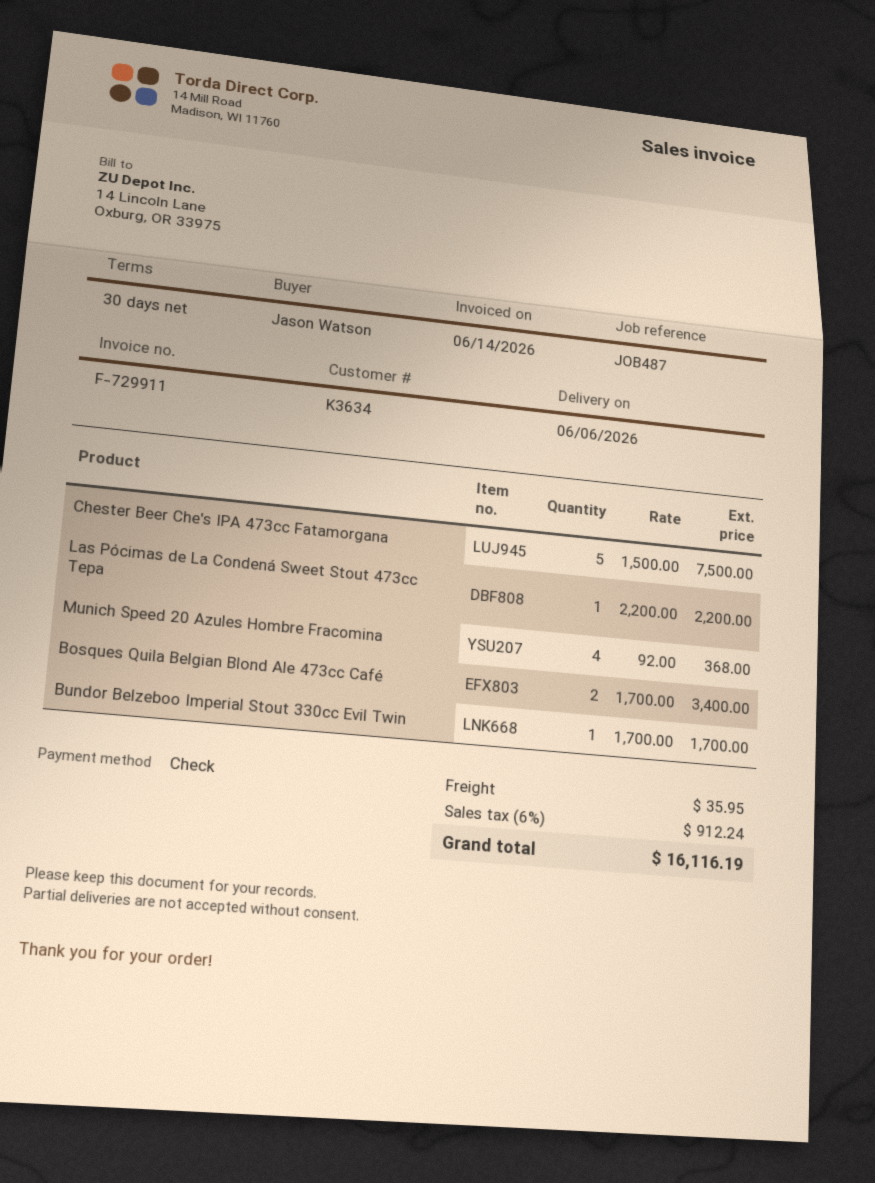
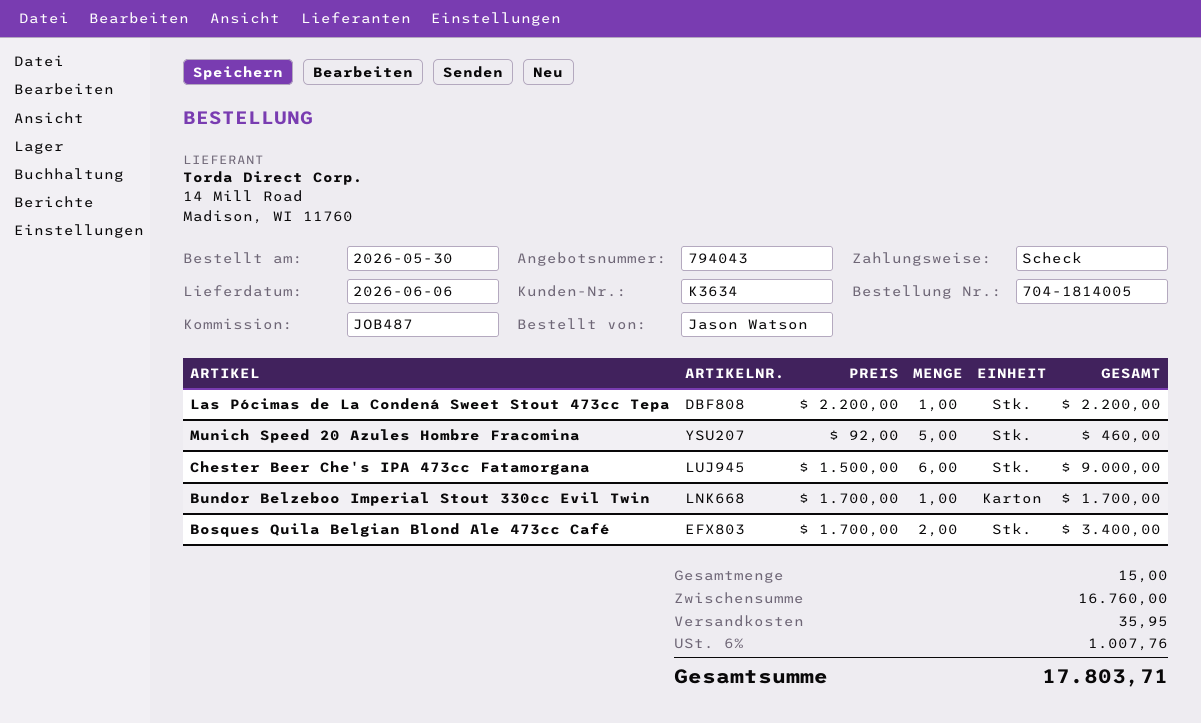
Chester Beer Che's IPA 473cc Fatamorgana: 5 x 1500.00 = 7500.00 -> 6 x 1500.00 = 9000.00
Munich Speed 20 Azules Hombre Fracomina: 4 x 92.00 = 368.00 -> 5 x 92.00 = 460.00
tax: 6% = 912.24 -> 6% = 1007.76
total: 16116.19 -> 17803.71

